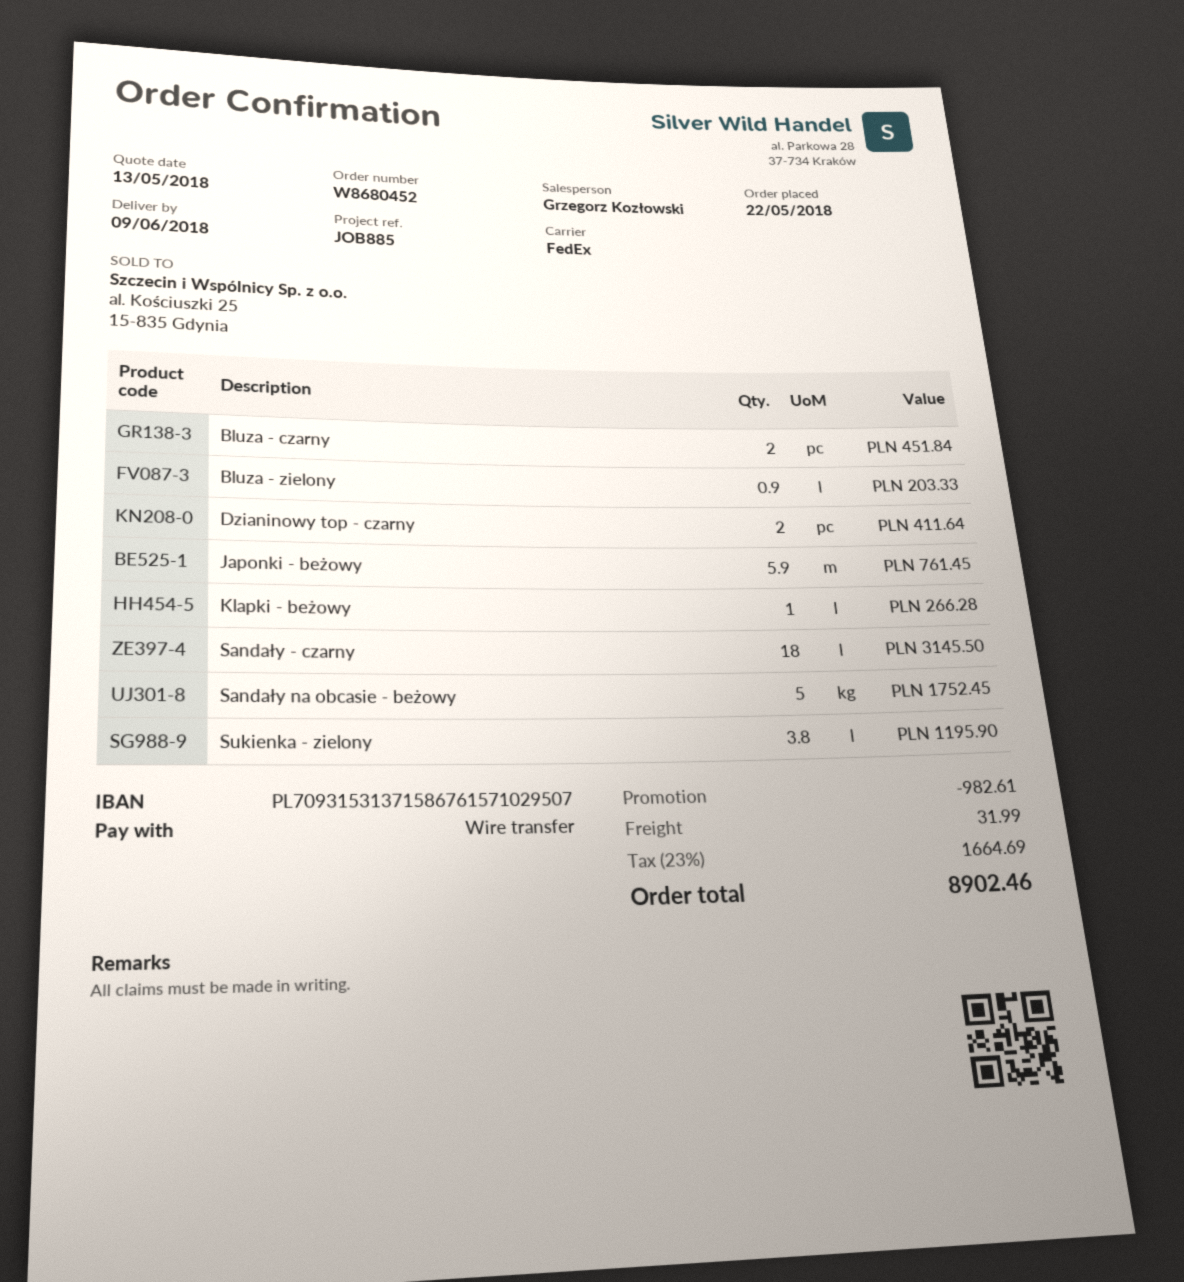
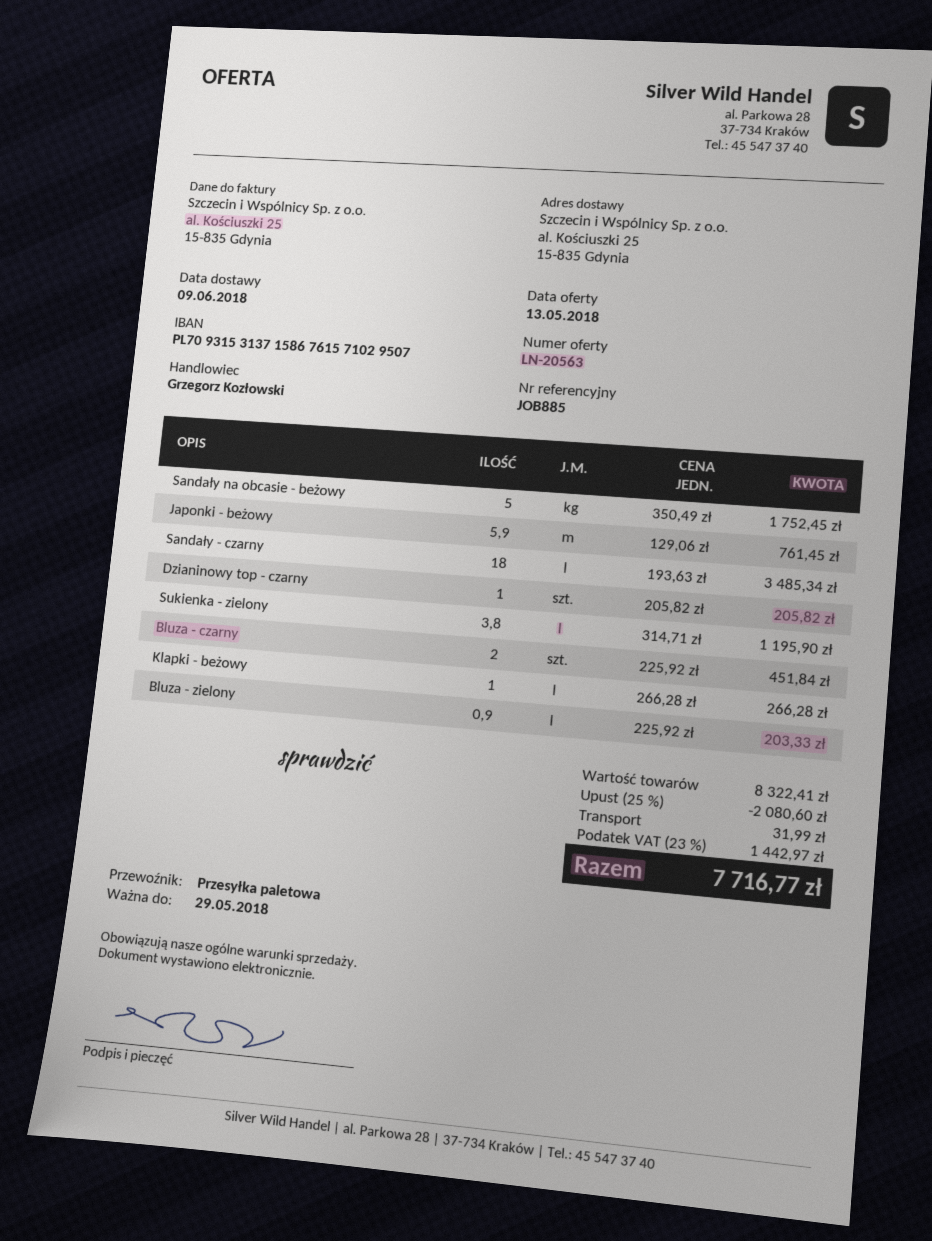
shipping method: FedEx -> pallet freight
Dzianinowy top - czarny: 2 for 411.64 -> 1 for 205.82
Sandały - czarny: 18 for 3145.50 -> 18 for 3485.34
discount: 982.61 -> 2080.60
tax: 23% = 1664.69 -> 23% = 1442.97
total: 8902.46 -> 7716.77

